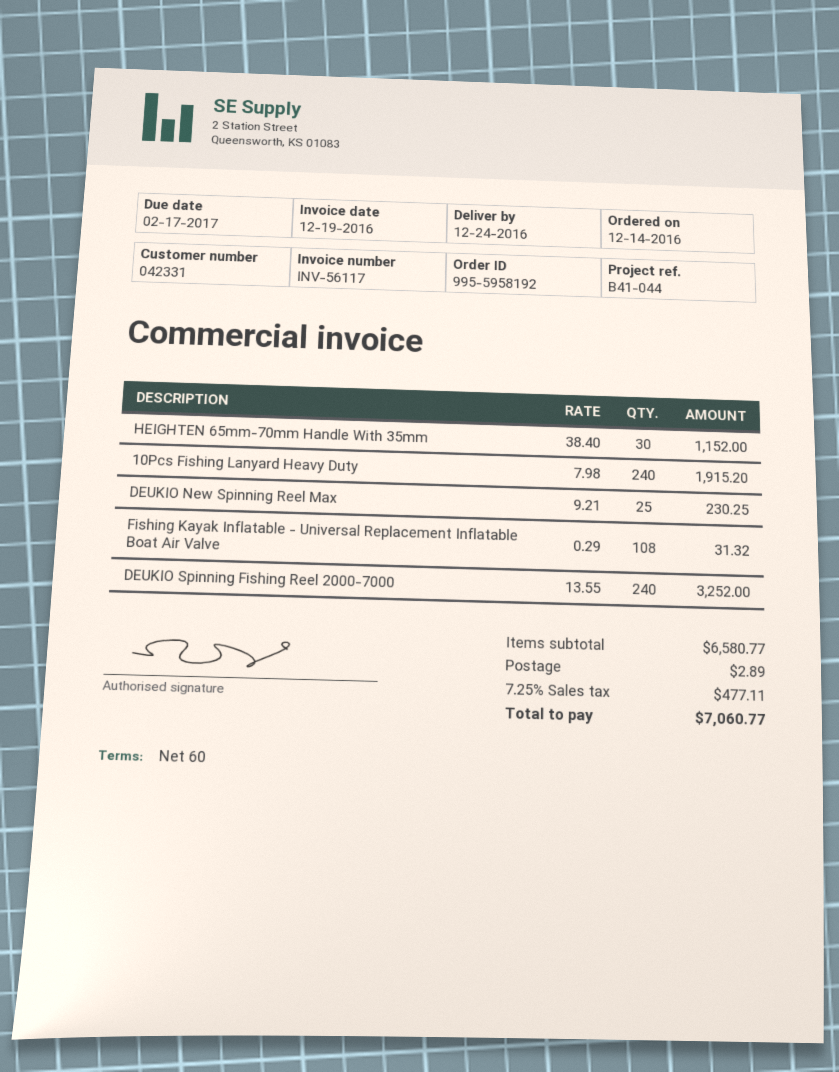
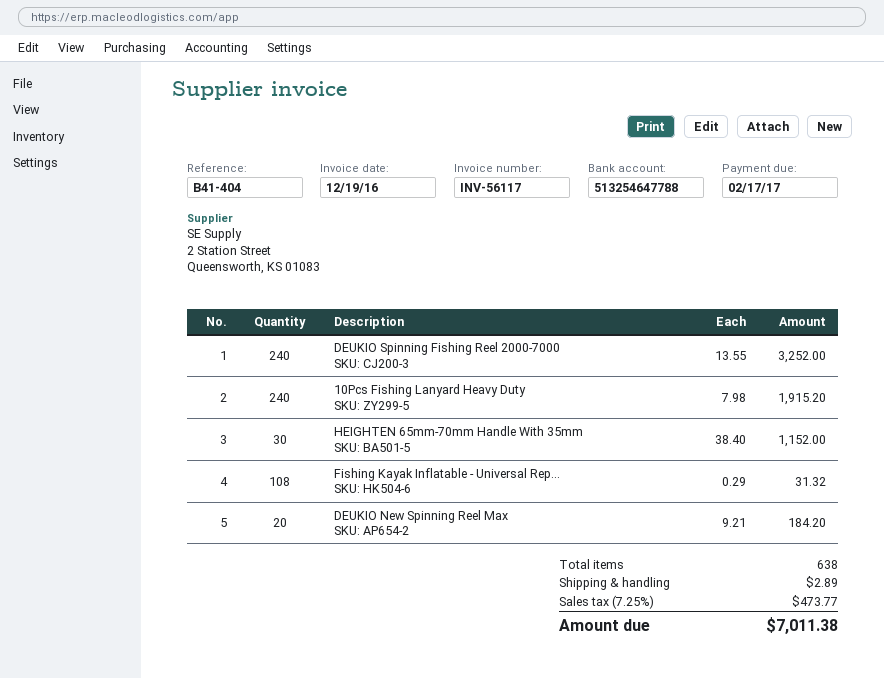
reference: B41-044 -> B41-404
DEUKIO New Spinning Reel Max: 25 x 9.21 = 230.25 -> 20 x 9.21 = 184.20
tax: 7.25% = 477.11 -> 7.25% = 473.77
total: 7060.77 -> 7011.38

